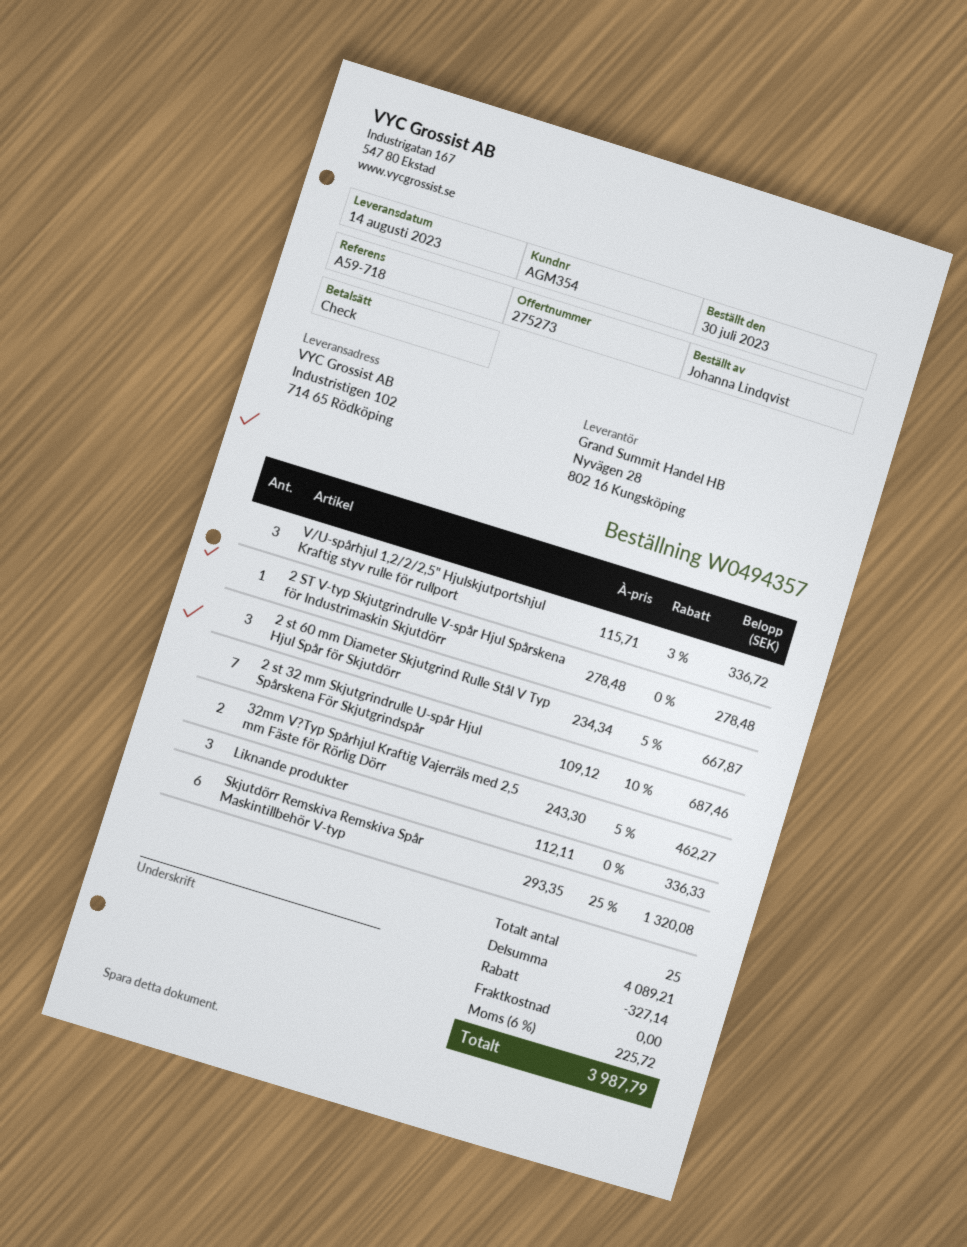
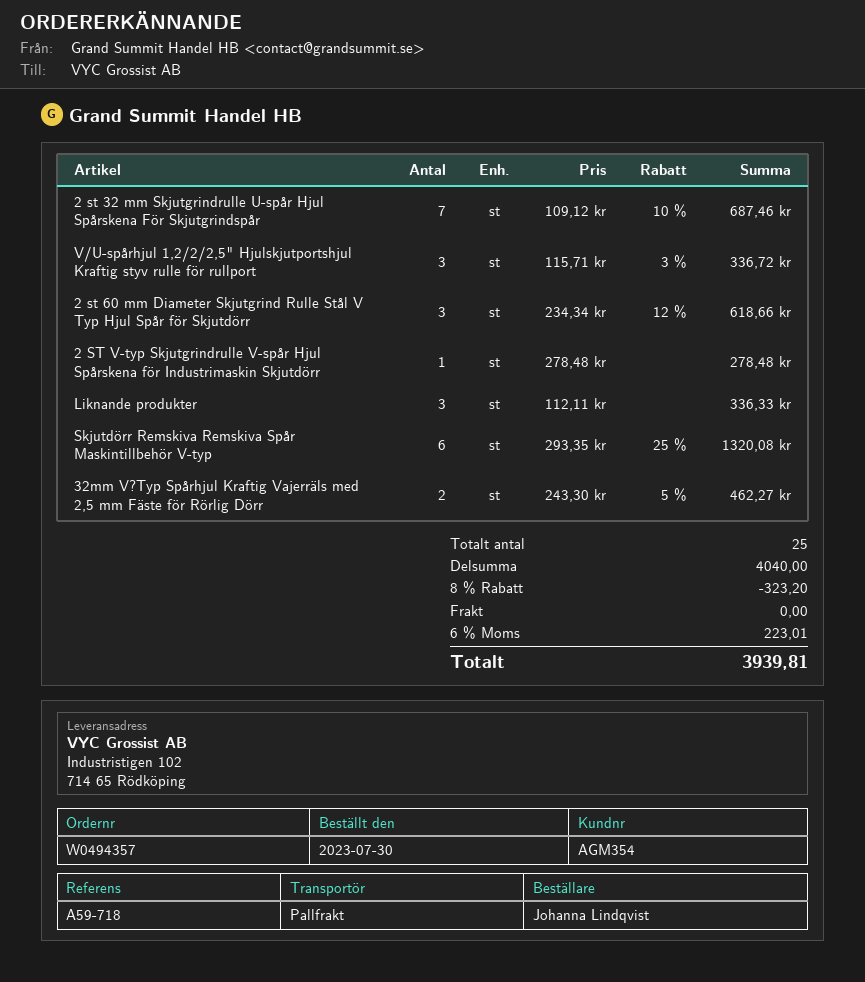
2 st 60 mm Diameter Skjutgrind Rulle Stål V Typ Hjul Spår för Skjutdörr: 3 x 234.34 - 5% = 667.87 -> 3 x 234.34 - 12% = 618.66
subtotal: 4089.21 -> 4040.00
discount: 327.14 -> 323.20
tax: 6% = 225.72 -> 6% = 223.01
total: 3987.79 -> 3939.81

